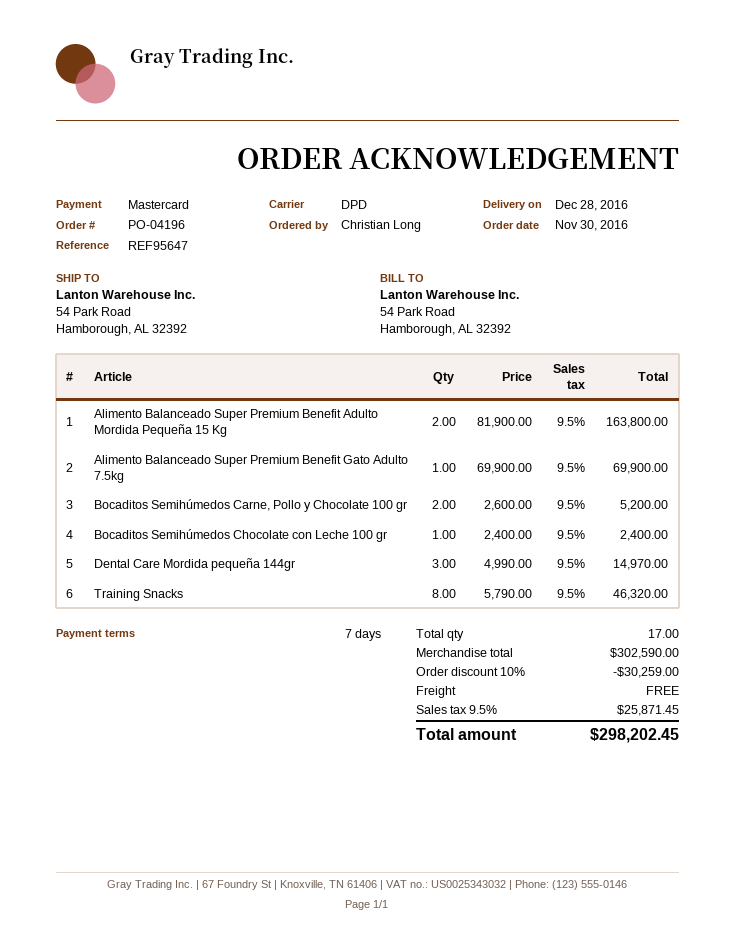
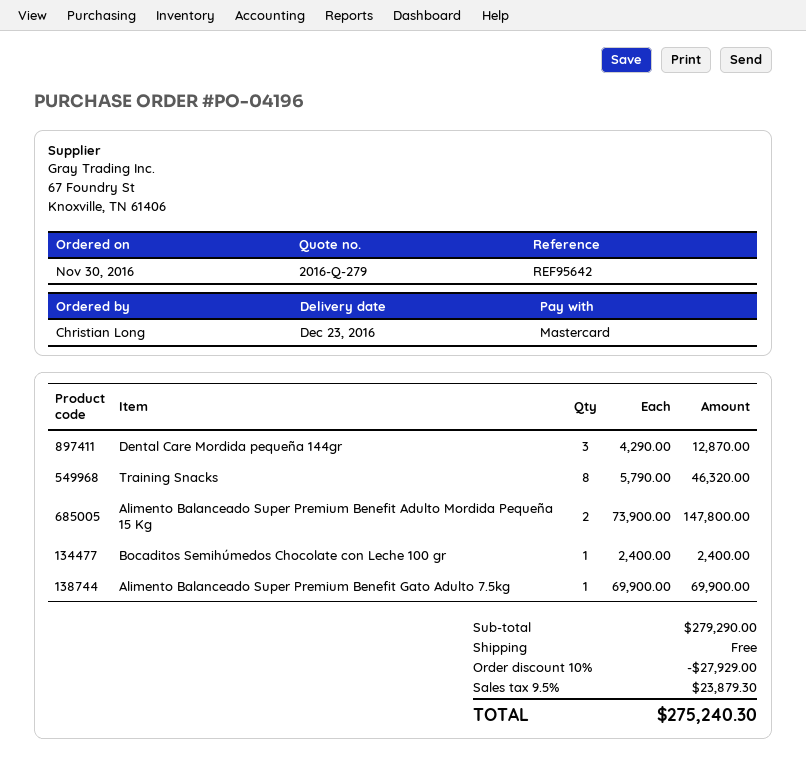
delivery date: 2016-12-28 -> 2016-12-23
reference: REF95647 -> REF95642
Alimento Balanceado Super Premium Benefit Adulto Mordida Pequeña 15 Kg: 2 x 81900.00 = 163800.00 -> 2 x 73900.00 = 147800.00
Bocaditos Semihúmedos Carne, Pollo y Chocolate 100 gr: 2 x 2600.00 = 5200.00 -> none
Dental Care Mordida pequeña 144gr: 3 x 4990.00 = 14970.00 -> 3 x 4290.00 = 12870.00
subtotal: 302590.00 -> 279290.00
discount: 10% = 30259.00 -> 10% = 27929.00
tax: 9.5% = 25871.45 -> 9.5% = 23879.30
total: 298202.45 -> 275240.30

